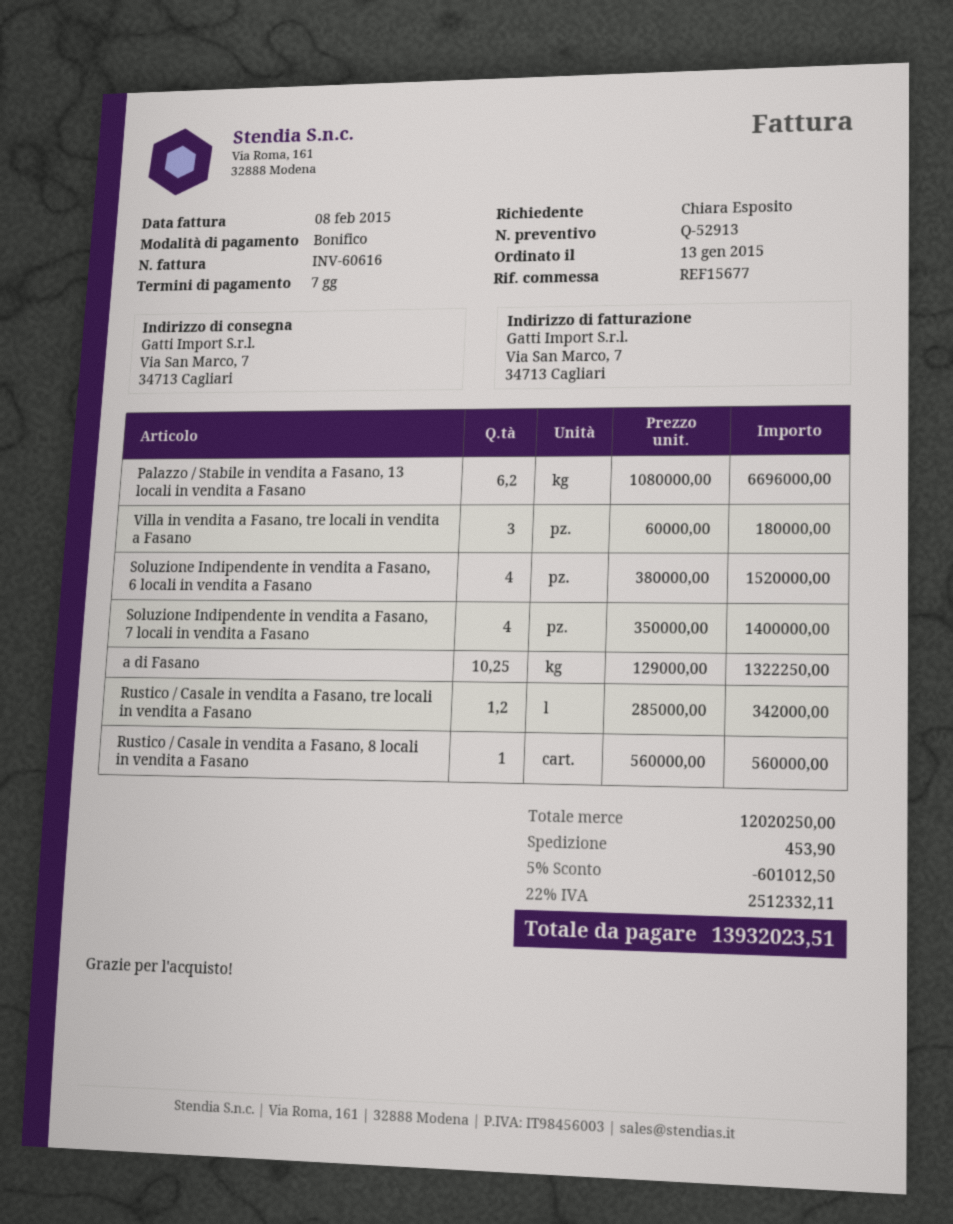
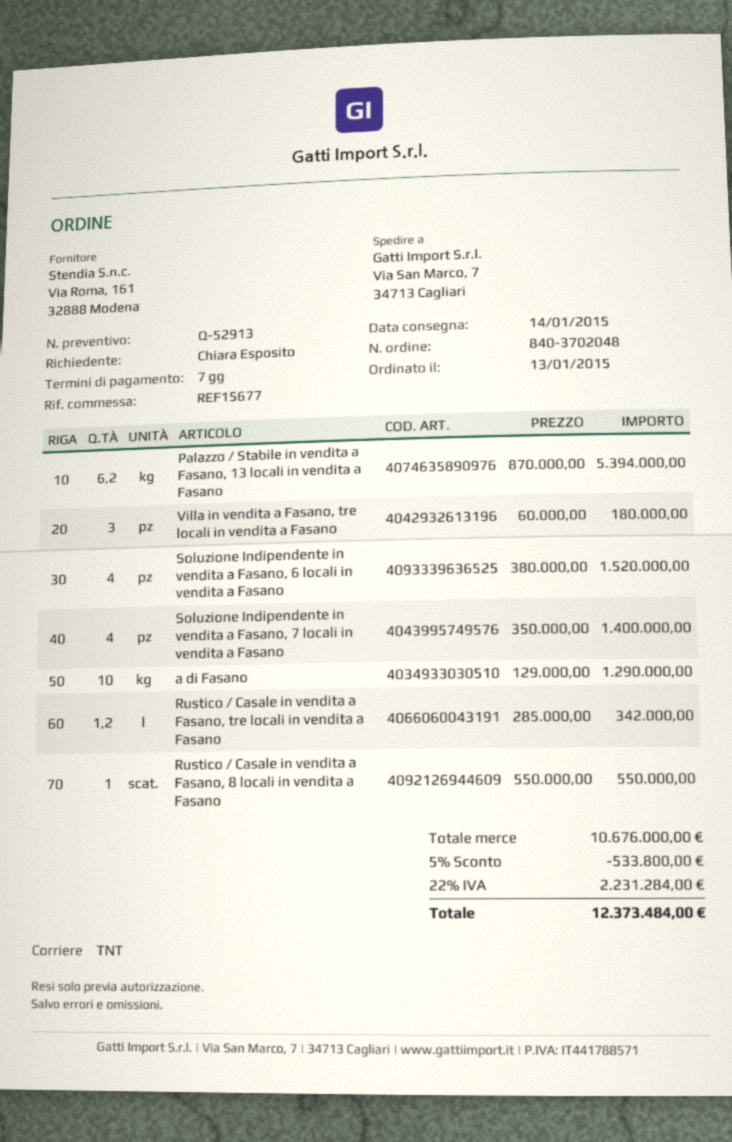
Palazzo / Stabile in vendita a Fasano, 13 locali in vendita a Fasano: 6.2 x 1080000.00 = 6696000.00 -> 6.2 x 870000.00 = 5394000.00
a di Fasano: 10.25 x 129000.00 = 1322250.00 -> 10 x 129000.00 = 1290000.00
Rustico / Casale in vendita a Fasano, 8 locali in vendita a Fasano: 1 x 560000.00 = 560000.00 -> 1 x 550000.00 = 550000.00
subtotal: 12020250.00 -> 10676000.00
discount: 5% = 601012.50 -> 5% = 533800.00
shipping: 453.90 -> none
tax: 22% = 2512332.11 -> 22% = 2231284.00
total: 13932023.51 -> 12373484.00

